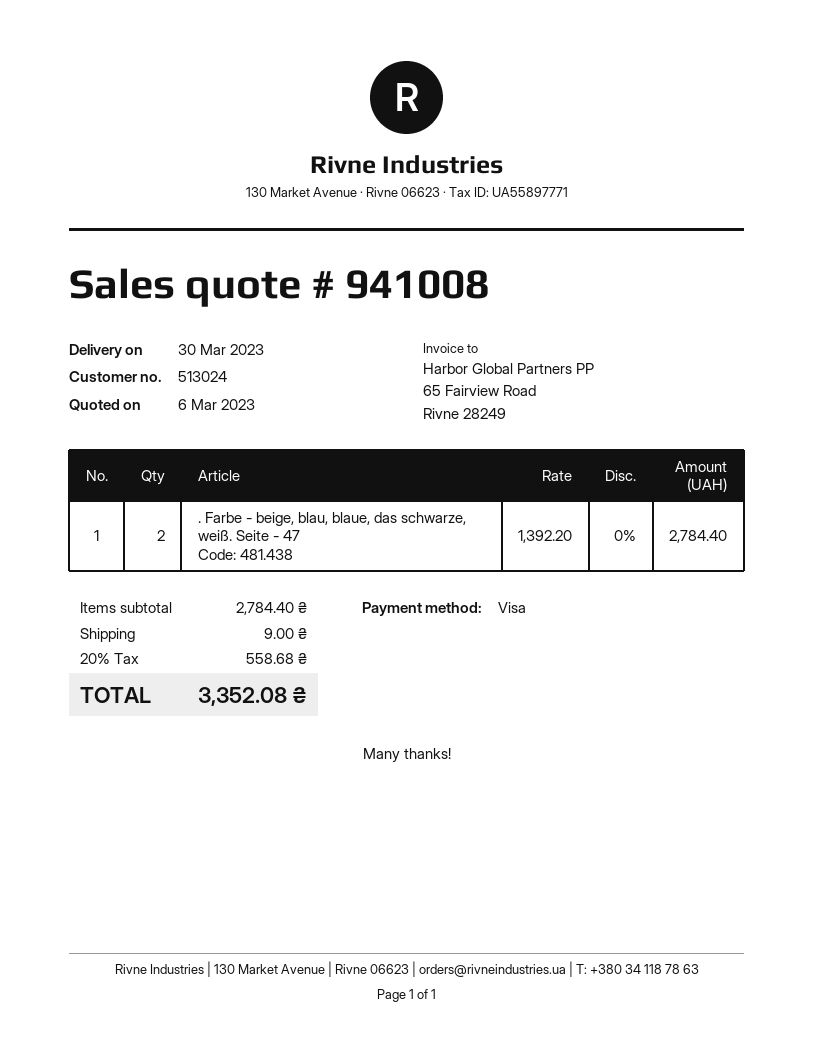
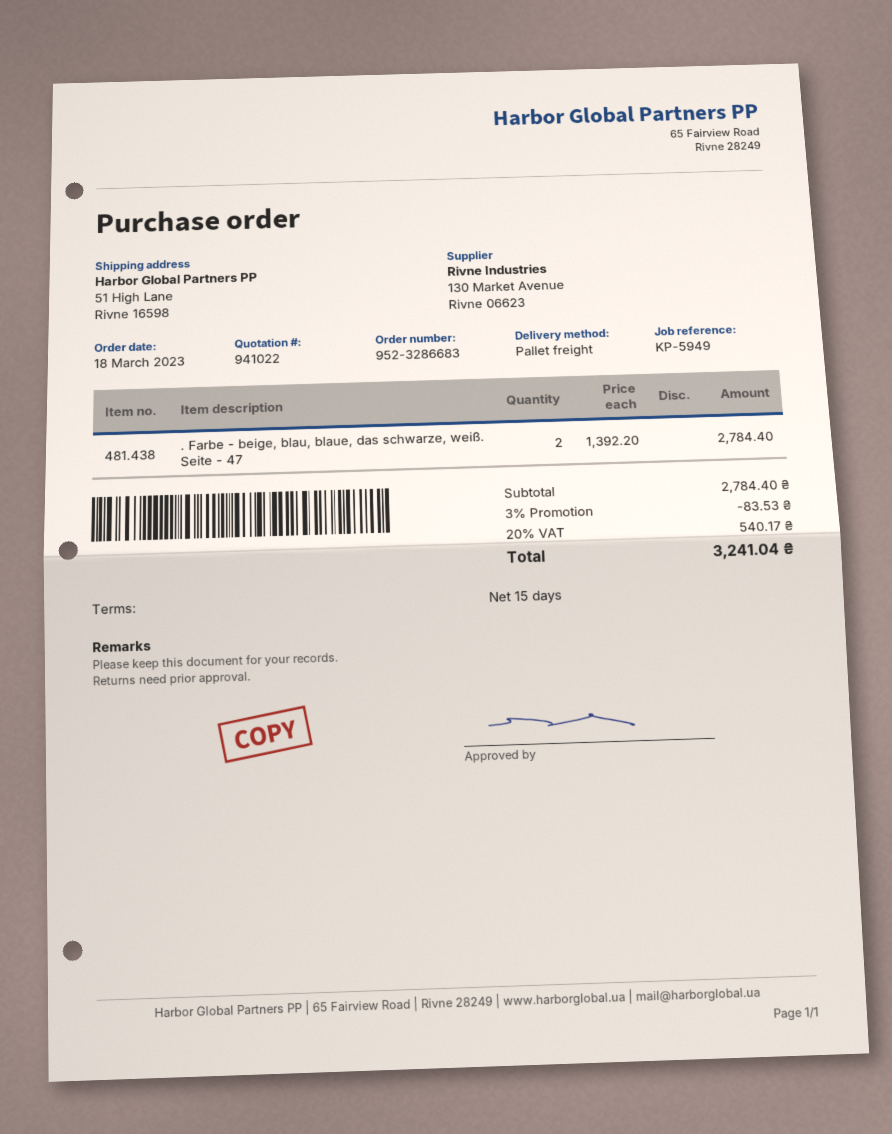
quote number: 941008 -> 941022
discount: none -> 3% = 83.53
shipping: 9.00 -> none
tax: 20% = 558.68 -> 20% = 540.17
total: 3352.08 -> 3241.04

